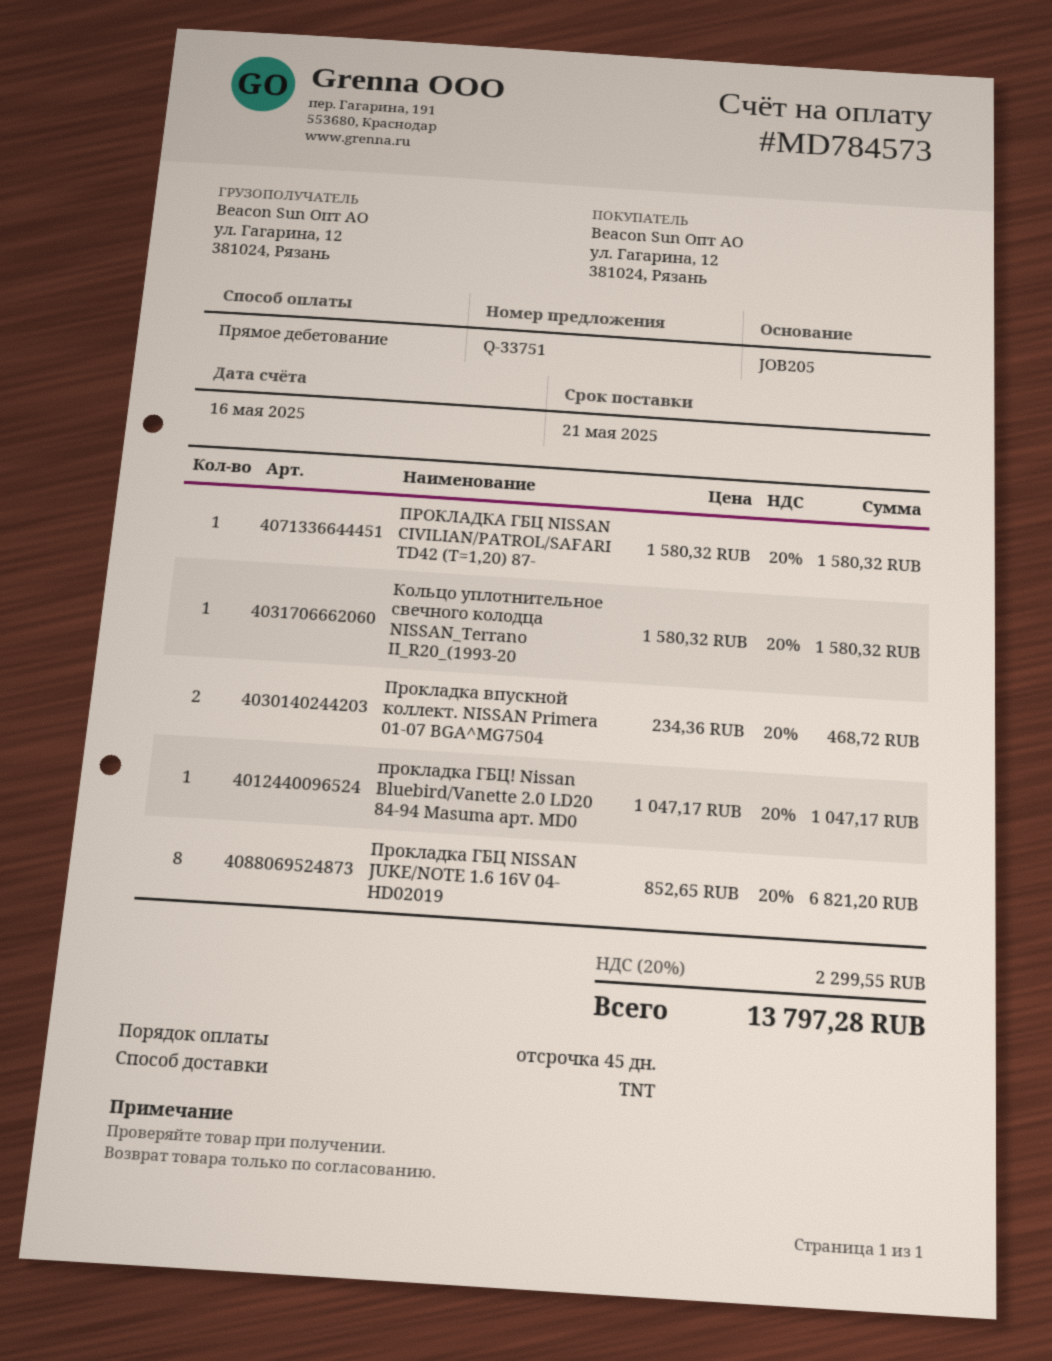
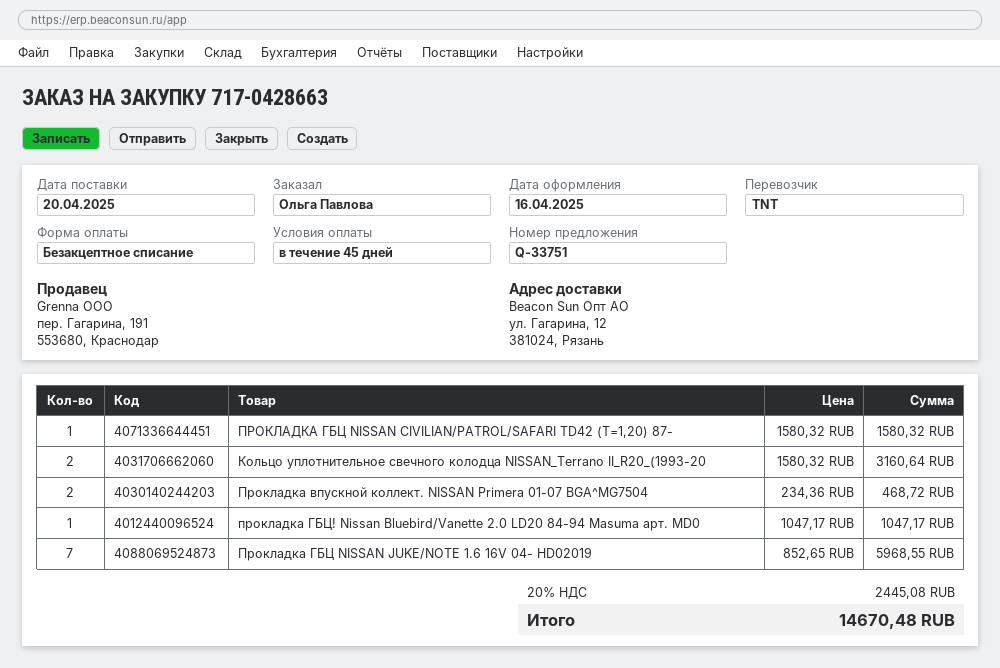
delivery date: 2025-05-21 -> 2025-04-20
Кольцо уплотнительное свечного колодца NISSAN_Terrano II_R20_(1993-20: 1 x 1580.32 = 1580.32 -> 2 x 1580.32 = 3160.64
Прокладка ГБЦ NISSAN JUKE/NOTE 1.6 16V 04- HD02019: 8 x 852.65 = 6821.20 -> 7 x 852.65 = 5968.55
tax: 20% = 2299.55 -> 20% = 2445.08
total: 13797.28 -> 14670.48

